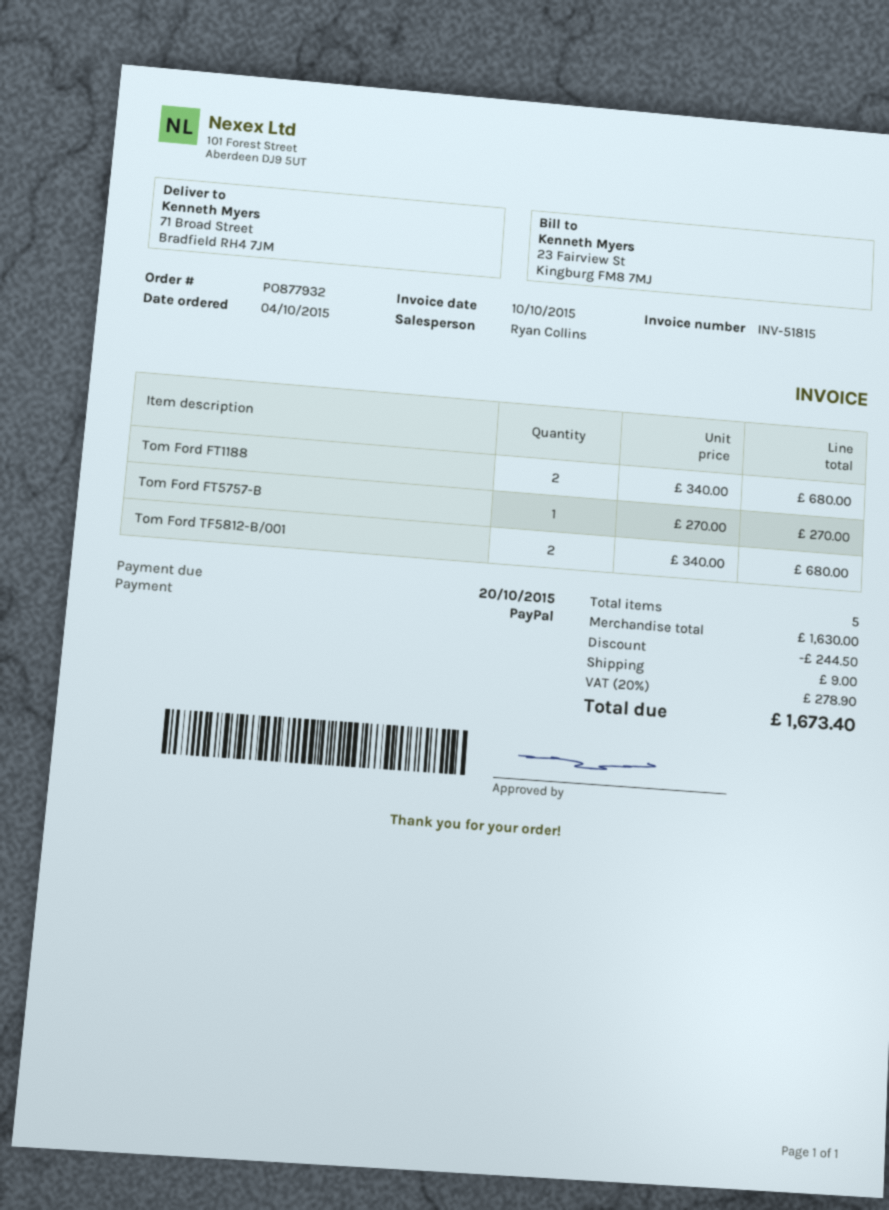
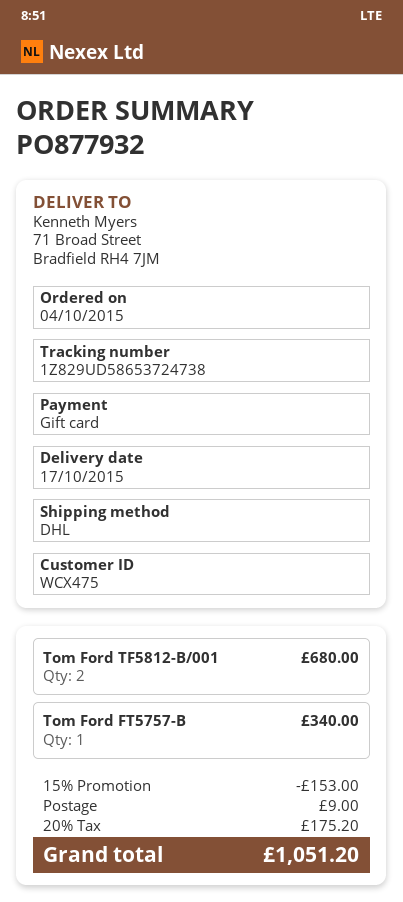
payment method: PayPal -> gift card
Tom Ford FT1188: 2 for 680.00 -> none
Tom Ford FT5757-B: 1 for 270.00 -> 1 for 340.00
discount: 244.50 -> 153.00
tax: 20% = 278.90 -> 20% = 175.20
total: 1673.40 -> 1051.20

